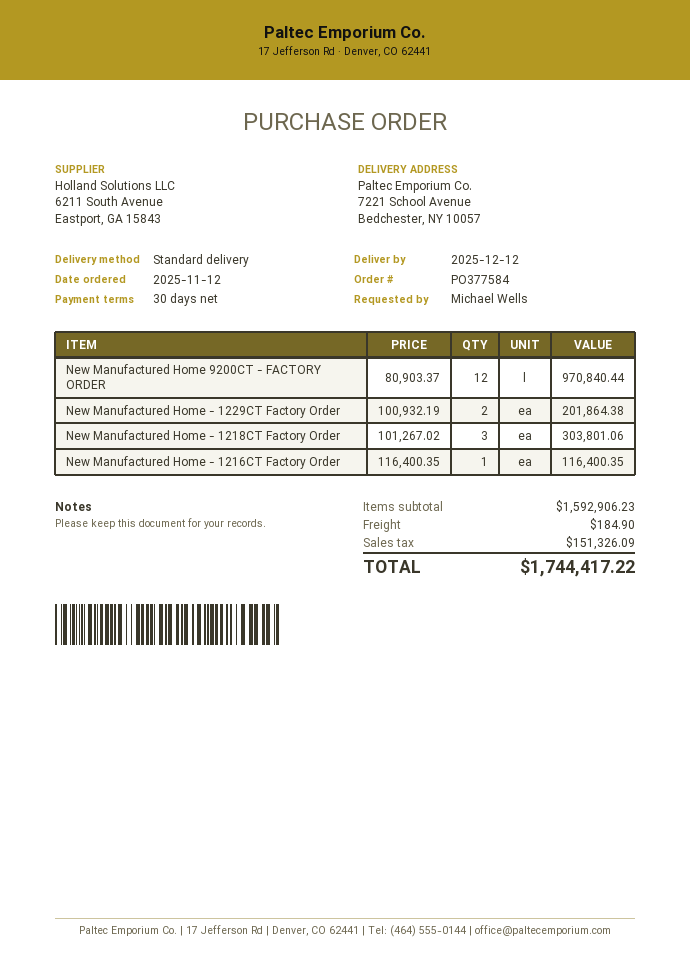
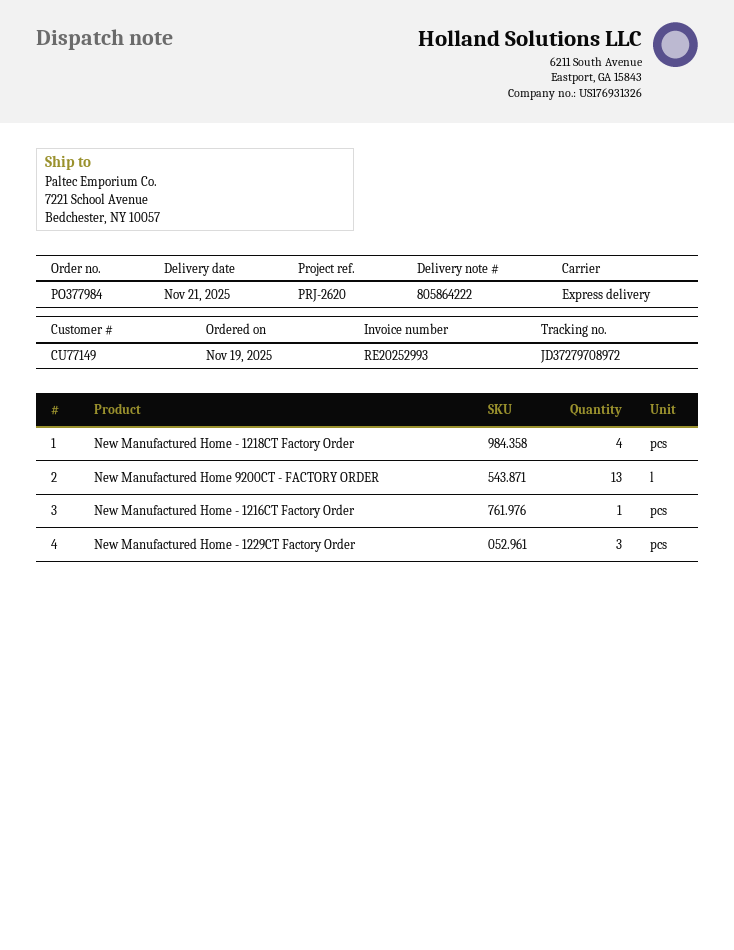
order number: PO377584 -> PO377984
order date: 2025-11-12 -> 2025-11-19
delivery date: 2025-12-12 -> 2025-11-21
shipping method: standard -> express
New Manufactured Home 9200CT - FACTORY ORDER: 12 -> 13
New Manufactured Home - 1229CT Factory Order: 2 -> 3
New Manufactured Home - 1218CT Factory Order: 3 -> 4

